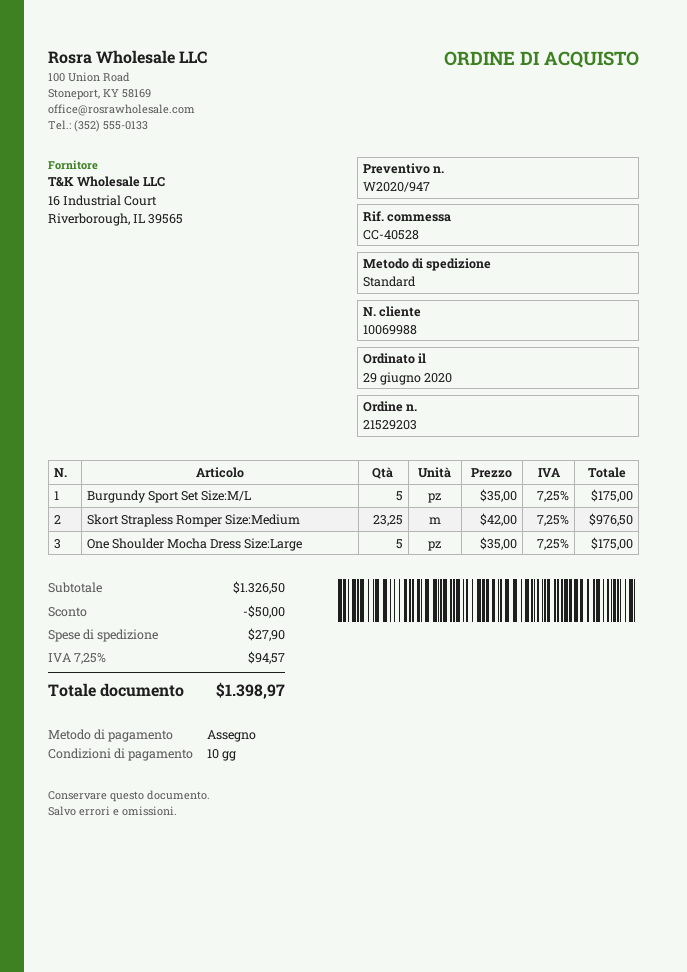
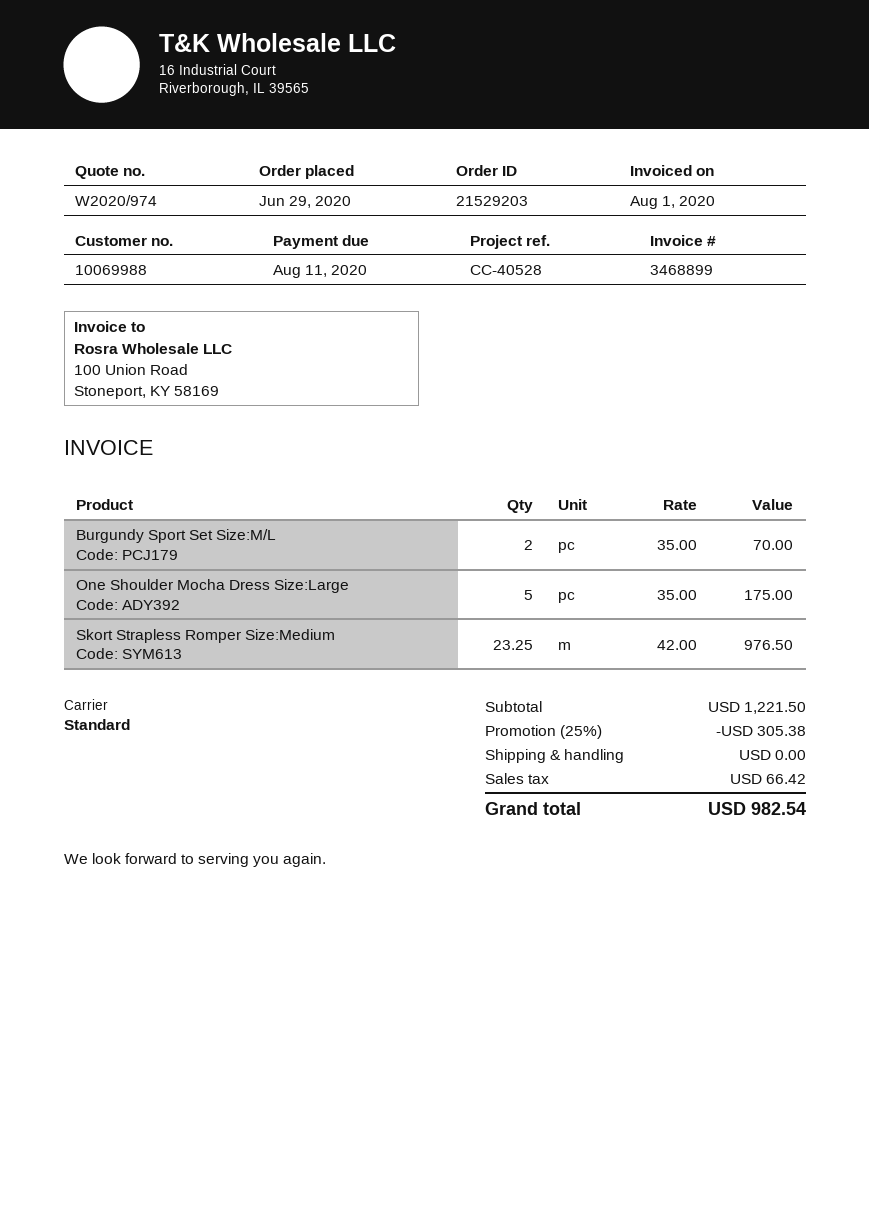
quote number: W2020/947 -> W2020/974
Burgundy Sport Set Size:M/L: 5 x 35.00 = 175.00 -> 2 x 35.00 = 70.00
subtotal: 1326.50 -> 1221.50
discount: 50.00 -> 305.38
shipping: 27.90 -> 0.00
tax: 94.57 -> 66.42
total: 1398.97 -> 982.54

